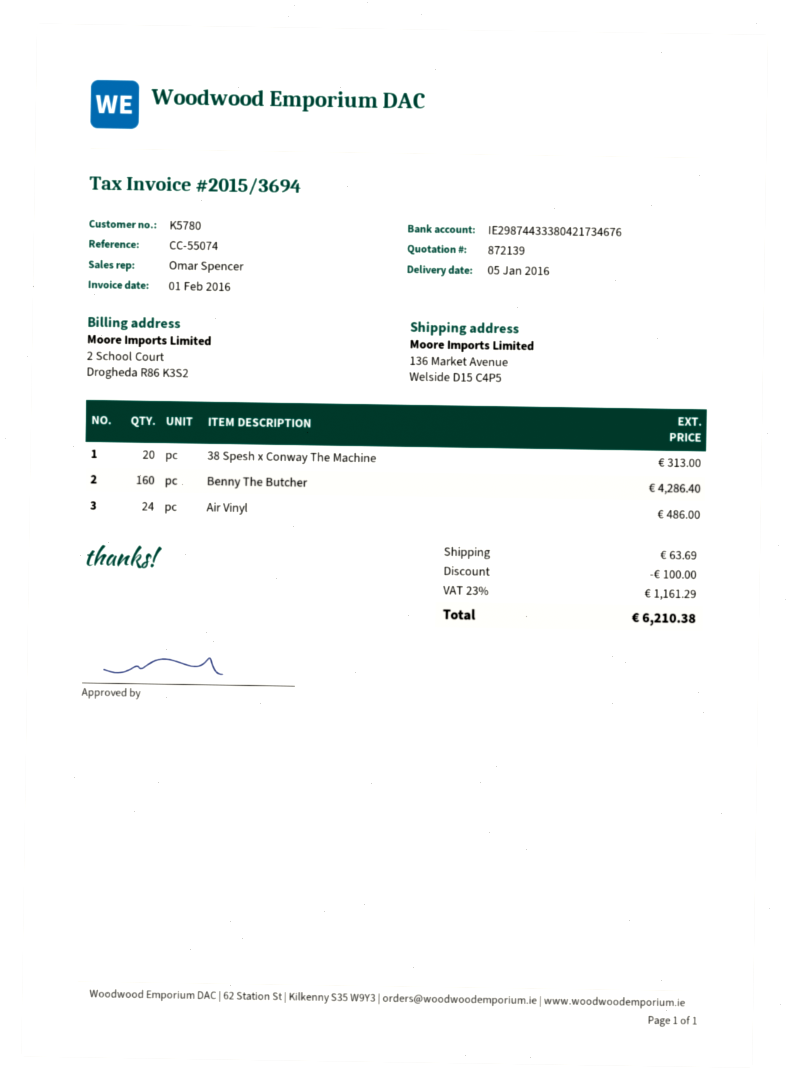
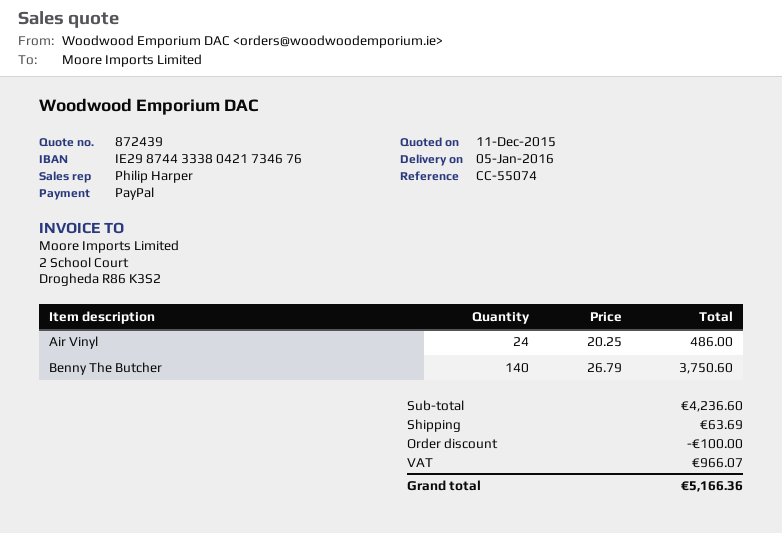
quote number: 872139 -> 872439
sales rep: Omar Spencer -> Philip Harper
38 Spesh x Conway The Machine: 20 for 313.00 -> none
Benny The Butcher: 160 for 4286.40 -> 140 for 3750.60
tax: 1161.29 -> 966.07
total: 6210.38 -> 5166.36

